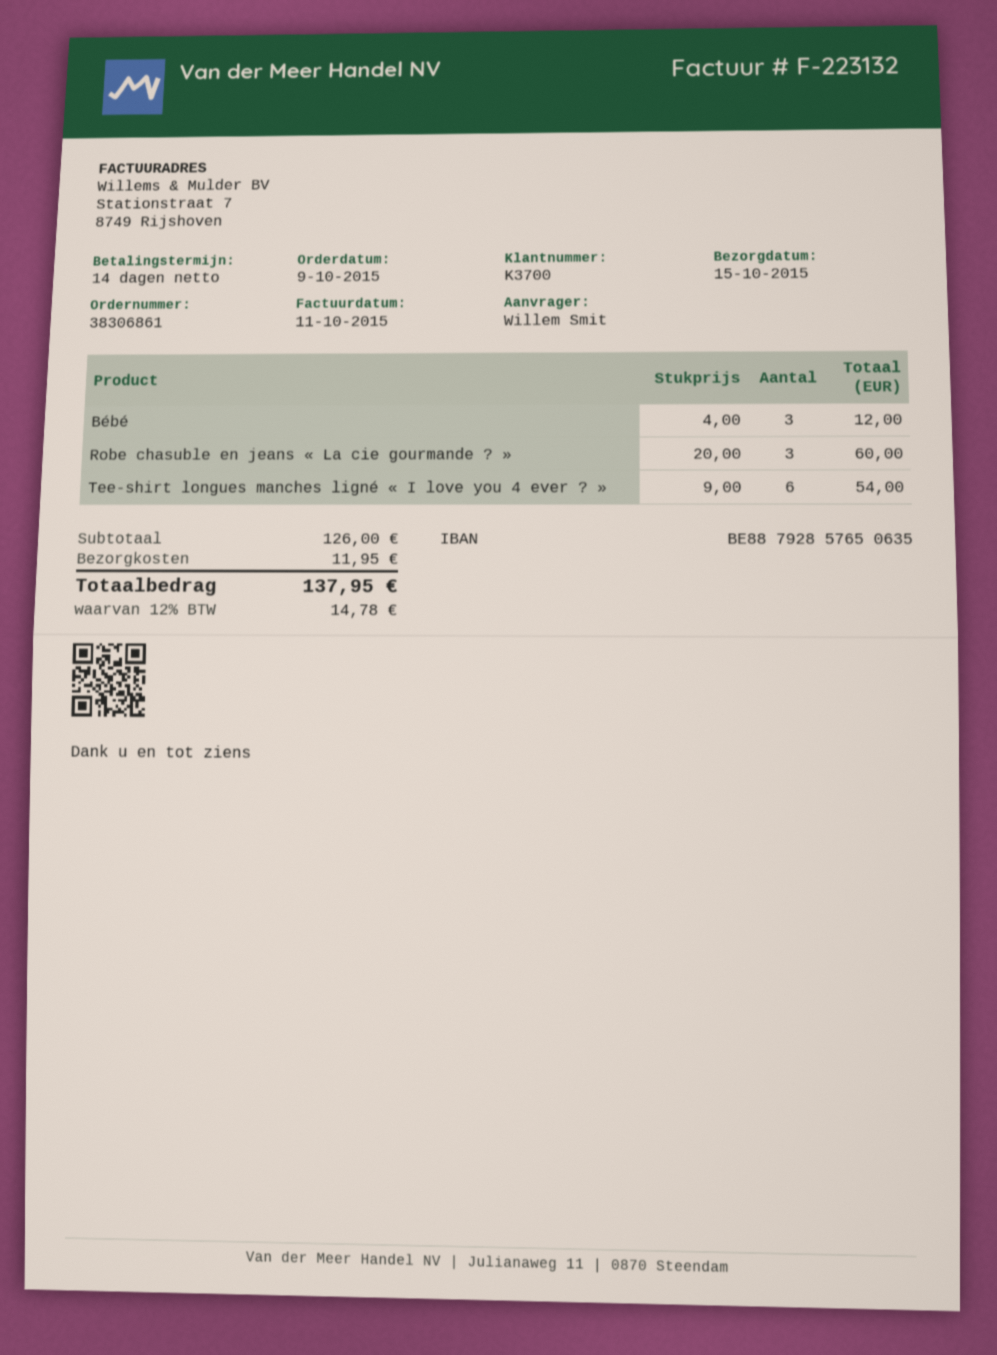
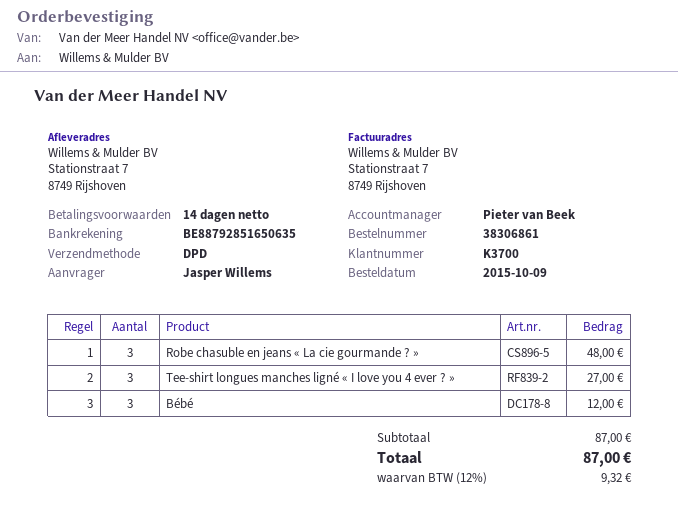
ordered by: Willem Smit -> Jasper Willems
bank account: BE88792857650635 -> BE88792851650635
Robe chasuble en jeans « La cie gourmande ? »: 3 for 60.00 -> 3 for 48.00
Tee-shirt longues manches ligné « I love you 4 ever ? »: 6 for 54.00 -> 3 for 27.00
subtotal: 126.00 -> 87.00
shipping: 11.95 -> none
tax: 12% = 14.78 -> 12% = 9.32
total: 137.95 -> 87.00

